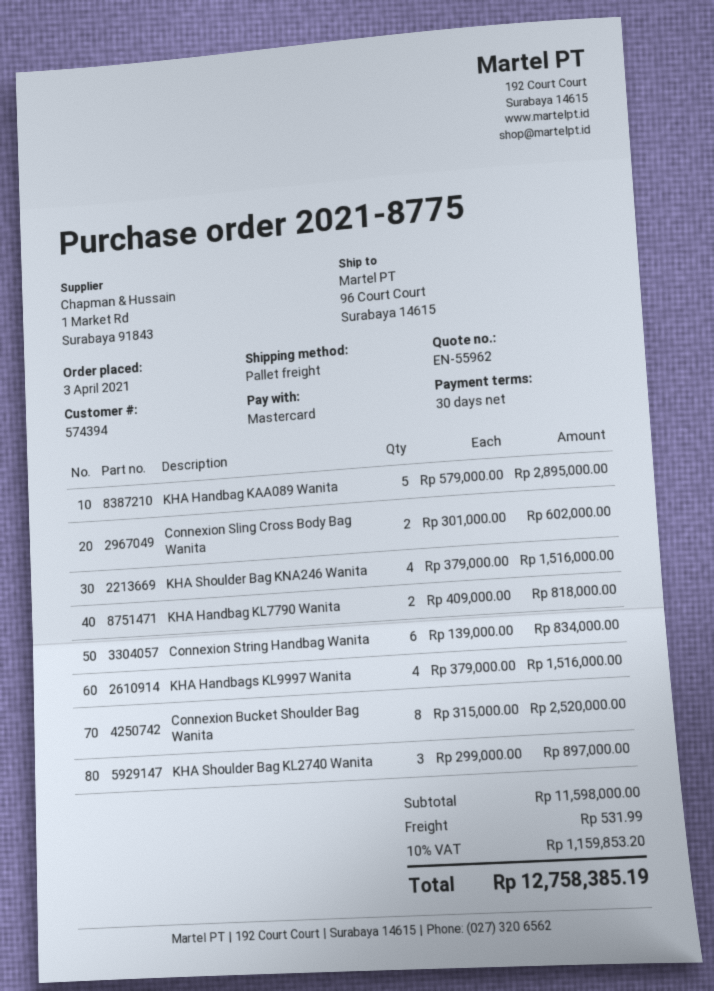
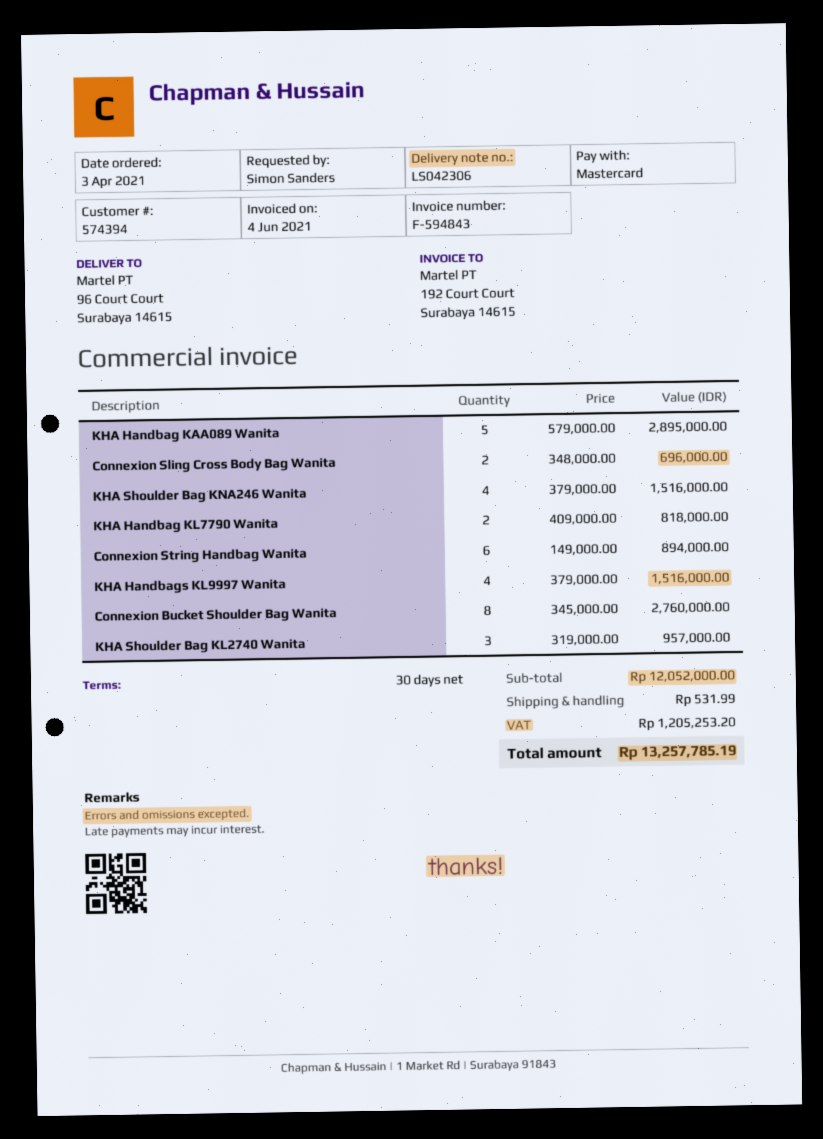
Connexion Sling Cross Body Bag Wanita: 2 x 301000.00 = 602000.00 -> 2 x 348000.00 = 696000.00
Connexion String Handbag Wanita: 6 x 139000.00 = 834000.00 -> 6 x 149000.00 = 894000.00
Connexion Bucket Shoulder Bag Wanita: 8 x 315000.00 = 2520000.00 -> 8 x 345000.00 = 2760000.00
KHA Shoulder Bag KL2740 Wanita: 3 x 299000.00 = 897000.00 -> 3 x 319000.00 = 957000.00
subtotal: 11598000.00 -> 12052000.00
tax: 1159853.20 -> 1205253.20
total: 12758385.19 -> 13257785.19

